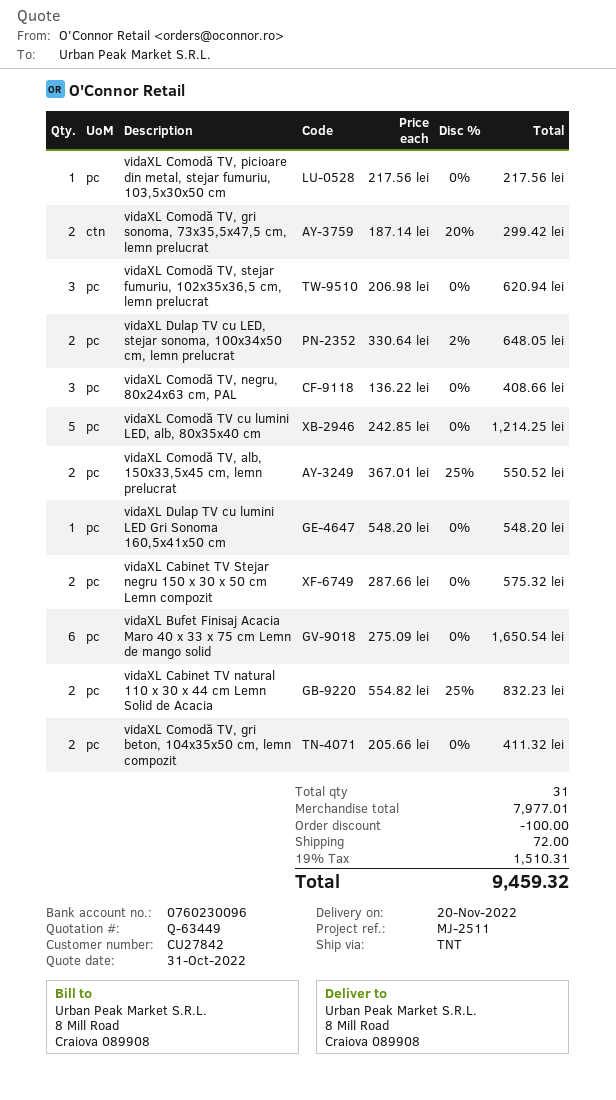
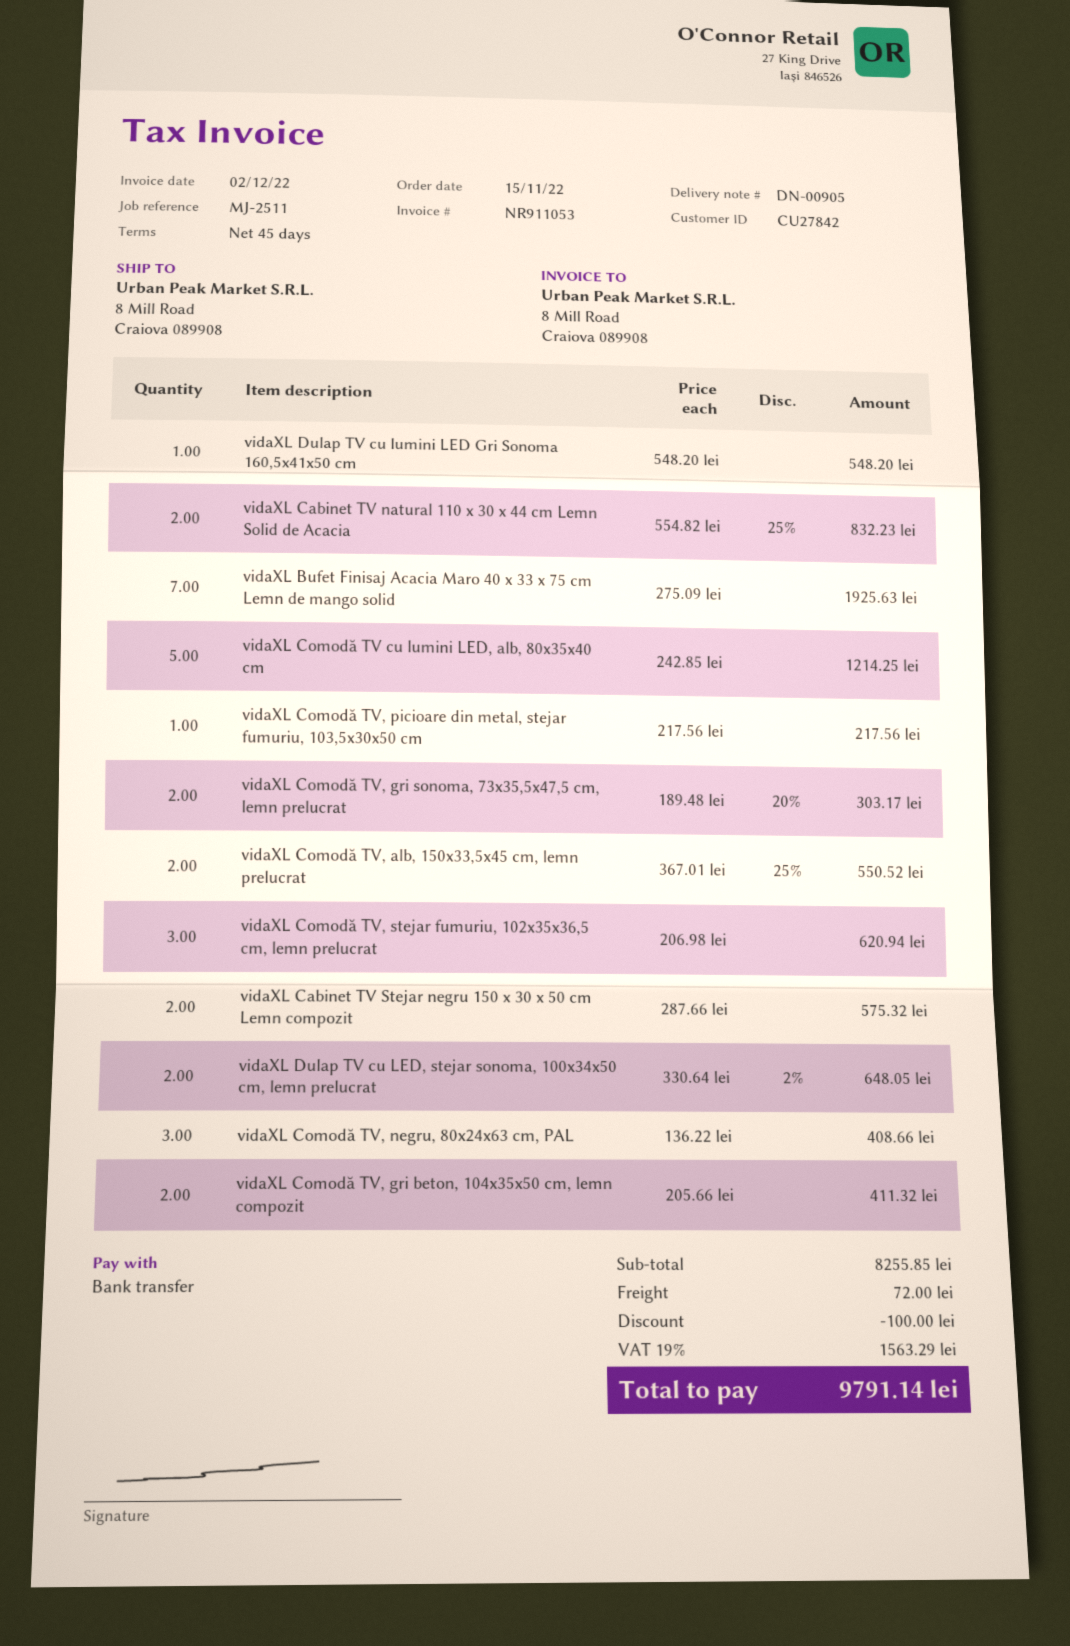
vidaXL Comodă TV, gri sonoma, 73x35,5x47,5 cm, lemn prelucrat: 2 x 187.14 - 20% = 299.42 -> 2 x 189.48 - 20% = 303.17
vidaXL Bufet Finisaj Acacia Maro 40 x 33 x 75 cm Lemn de mango solid: 6 x 275.09 = 1650.54 -> 7 x 275.09 = 1925.63
subtotal: 7977.01 -> 8255.85
tax: 19% = 1510.31 -> 19% = 1563.29
total: 9459.32 -> 9791.14

